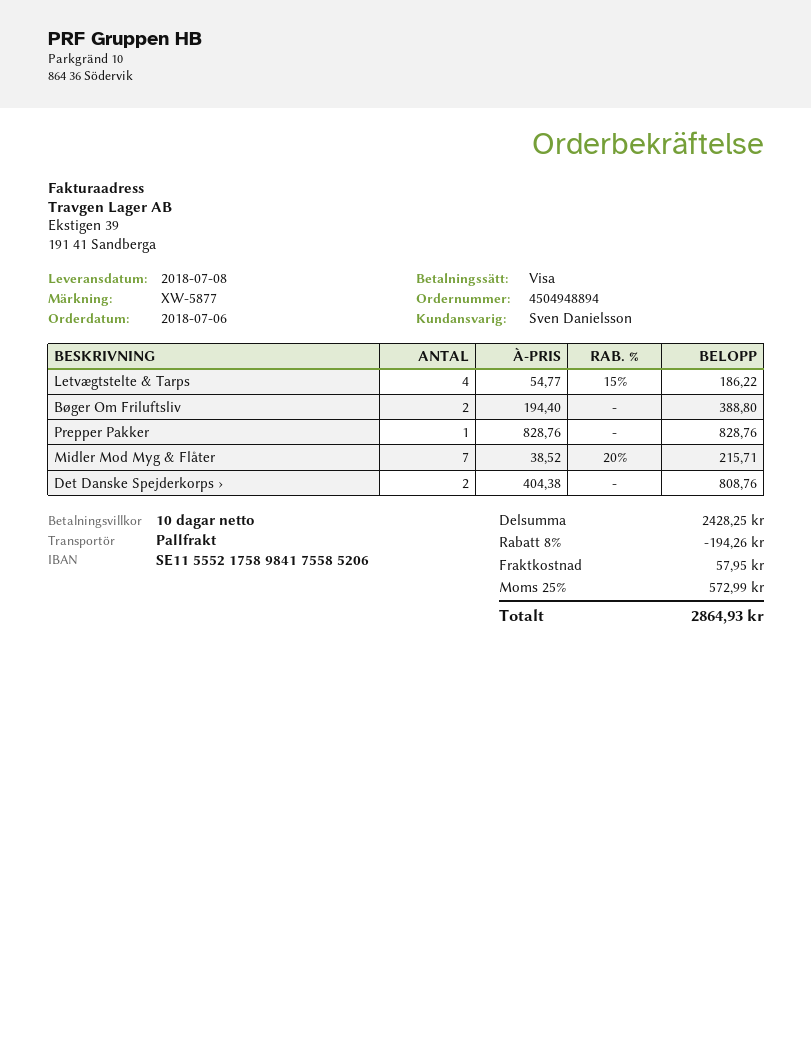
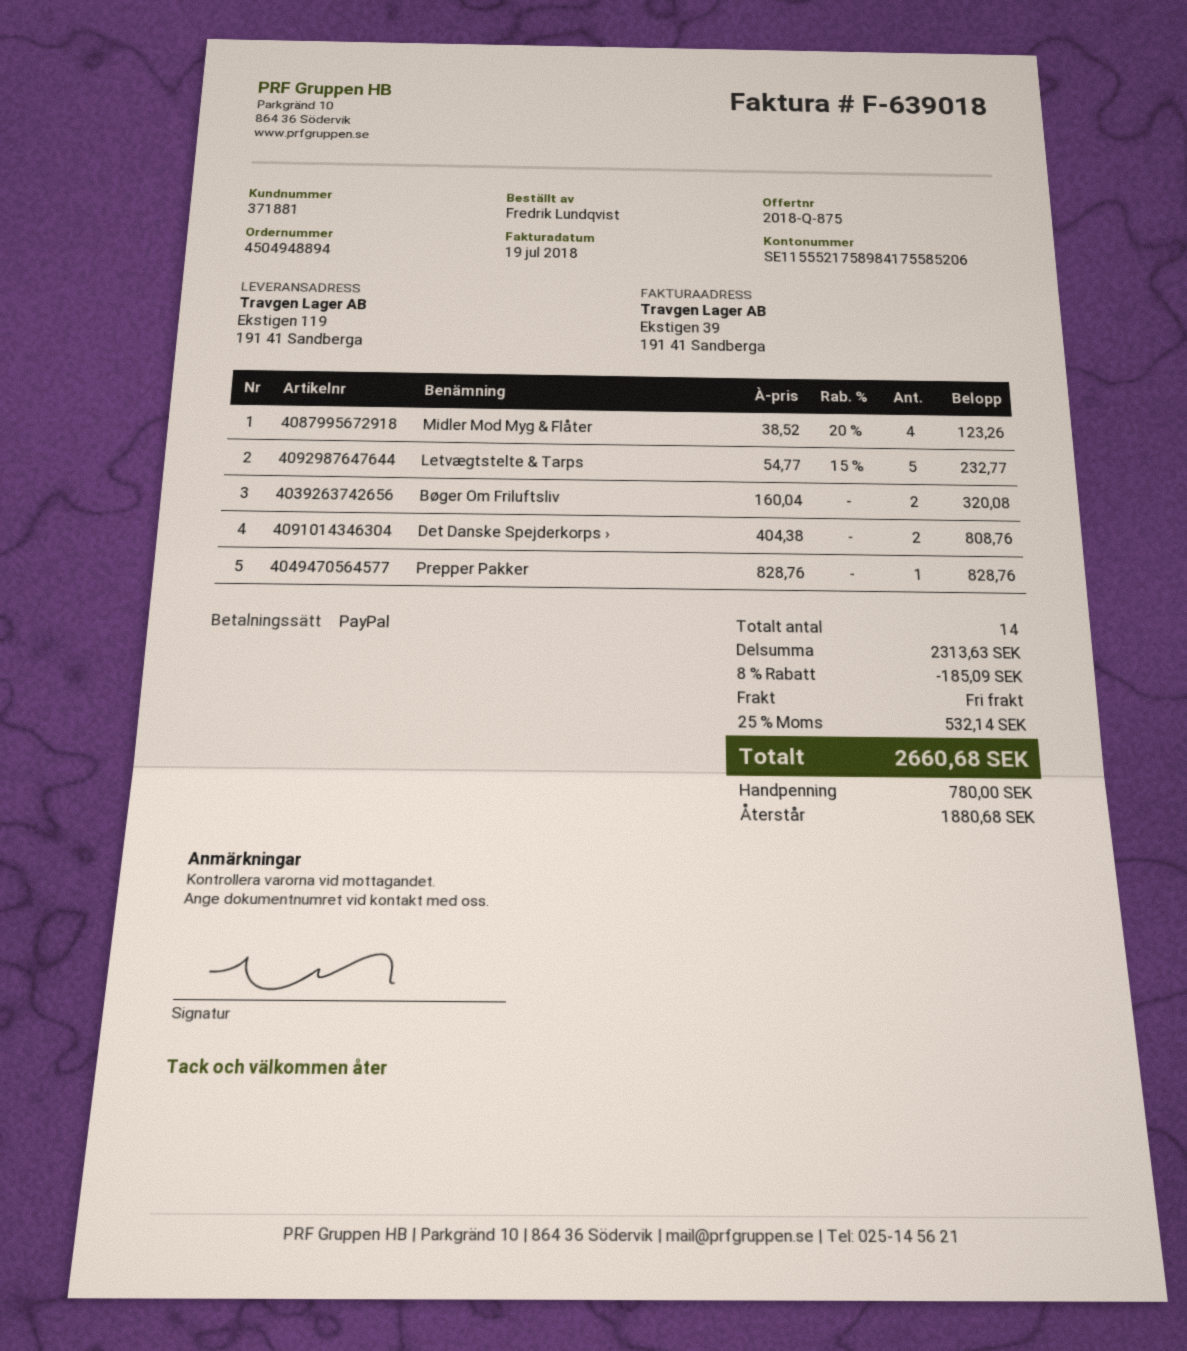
payment method: Visa -> PayPal
Letvægtstelte & Tarps: 4 x 54.77 - 15% = 186.22 -> 5 x 54.77 - 15% = 232.77
Bøger Om Friluftsliv: 2 x 194.40 = 388.80 -> 2 x 160.04 = 320.08
Midler Mod Myg & Flåter: 7 x 38.52 - 20% = 215.71 -> 4 x 38.52 - 20% = 123.26
subtotal: 2428.25 -> 2313.63
discount: 8% = 194.26 -> 8% = 185.09
shipping: 57.95 -> 0.00
tax: 25% = 572.99 -> 25% = 532.14
total: 2864.93 -> 2660.68

